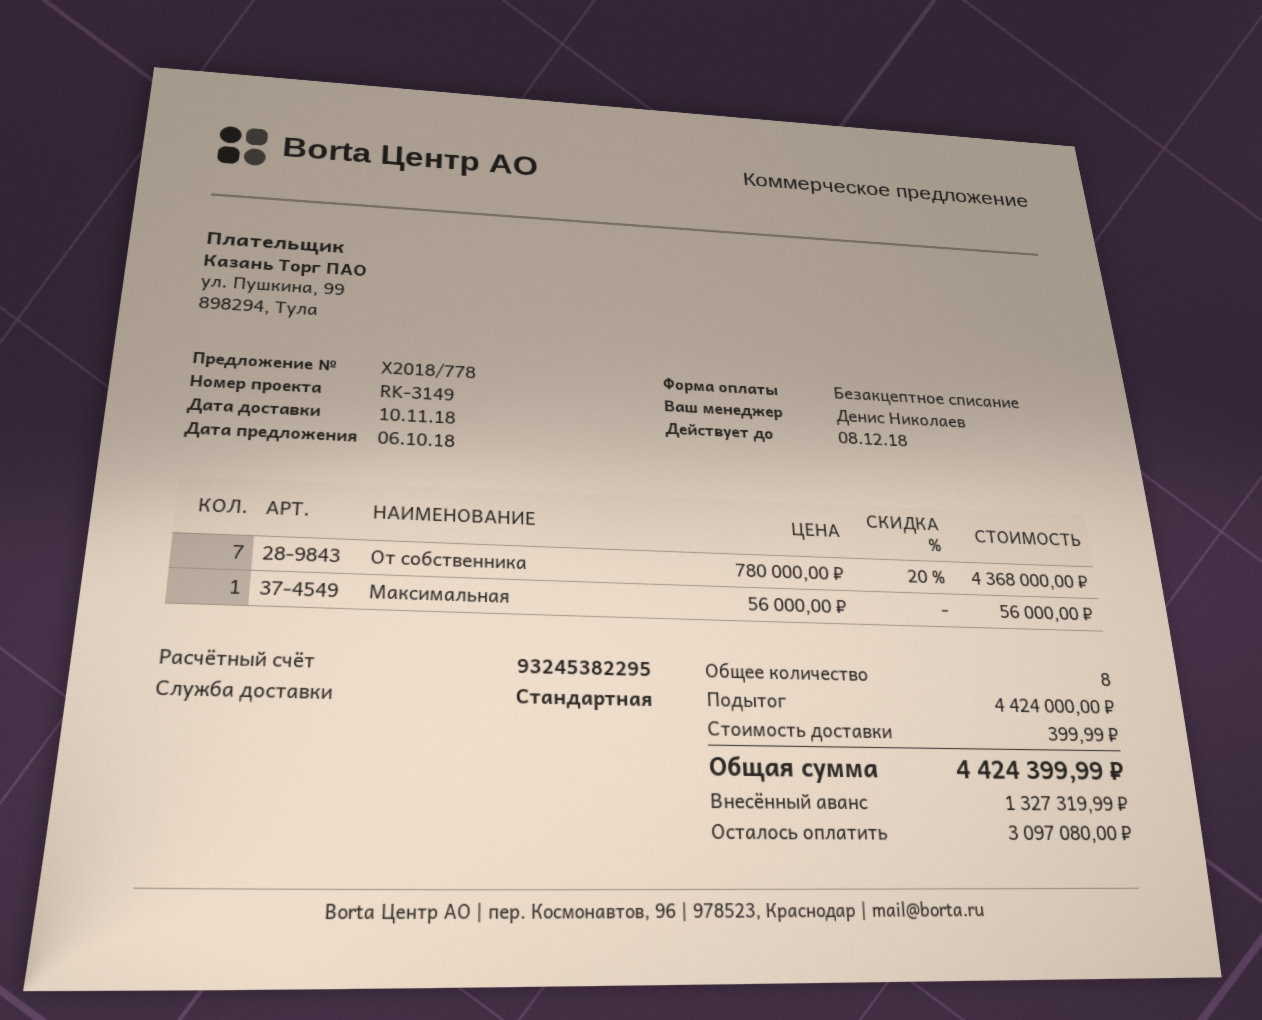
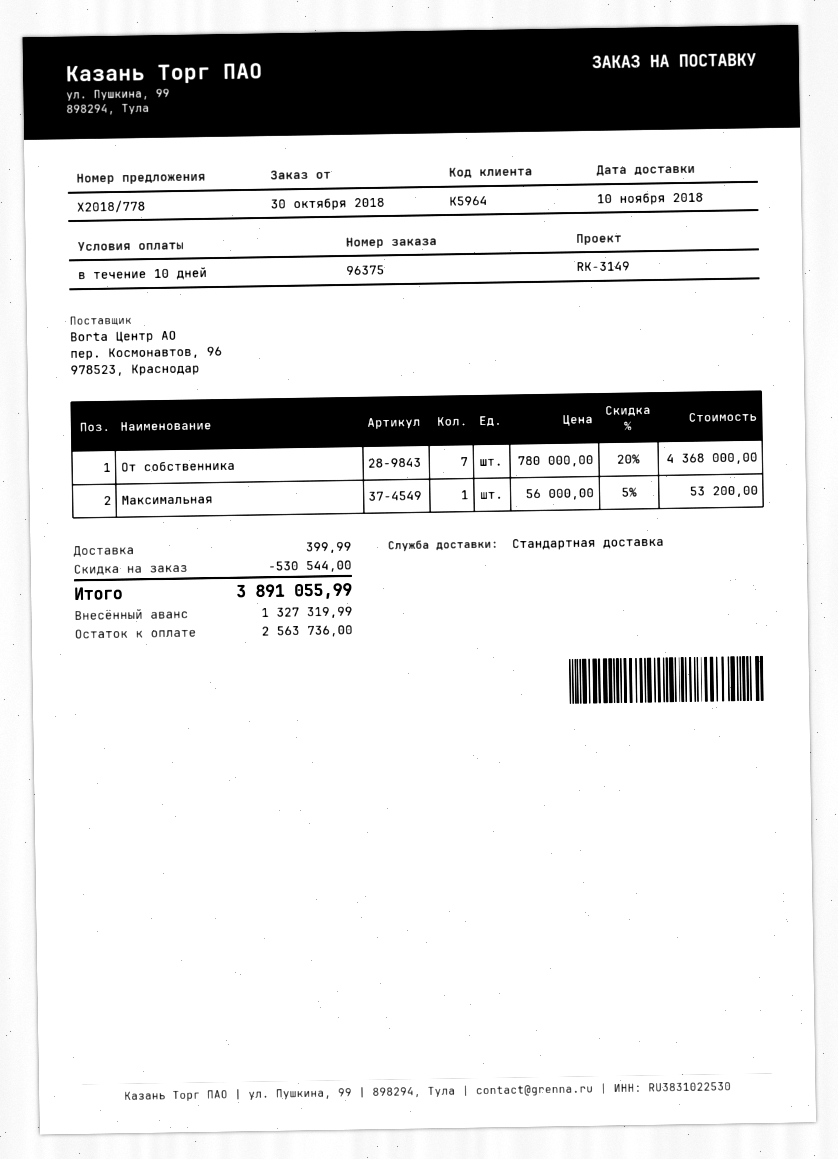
Максимальная: 1 x 56000.00 = 56000.00 -> 1 x 56000.00 - 5% = 53200.00
discount: none -> 530544.00
total: 4424399.99 -> 3891055.99
balance: 3097080.00 -> 2563736.00

